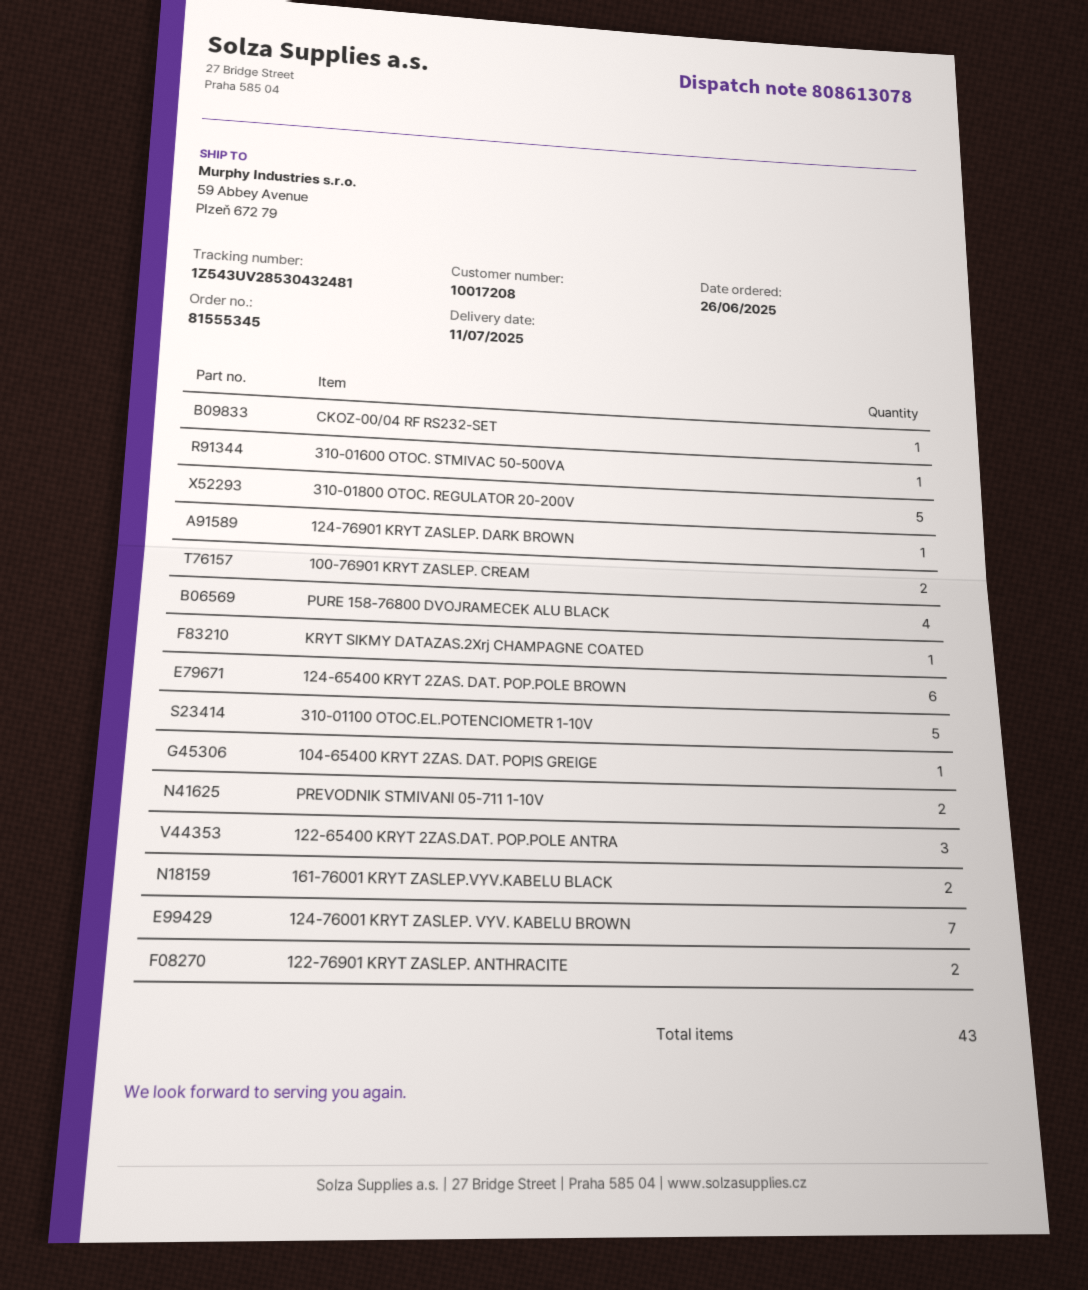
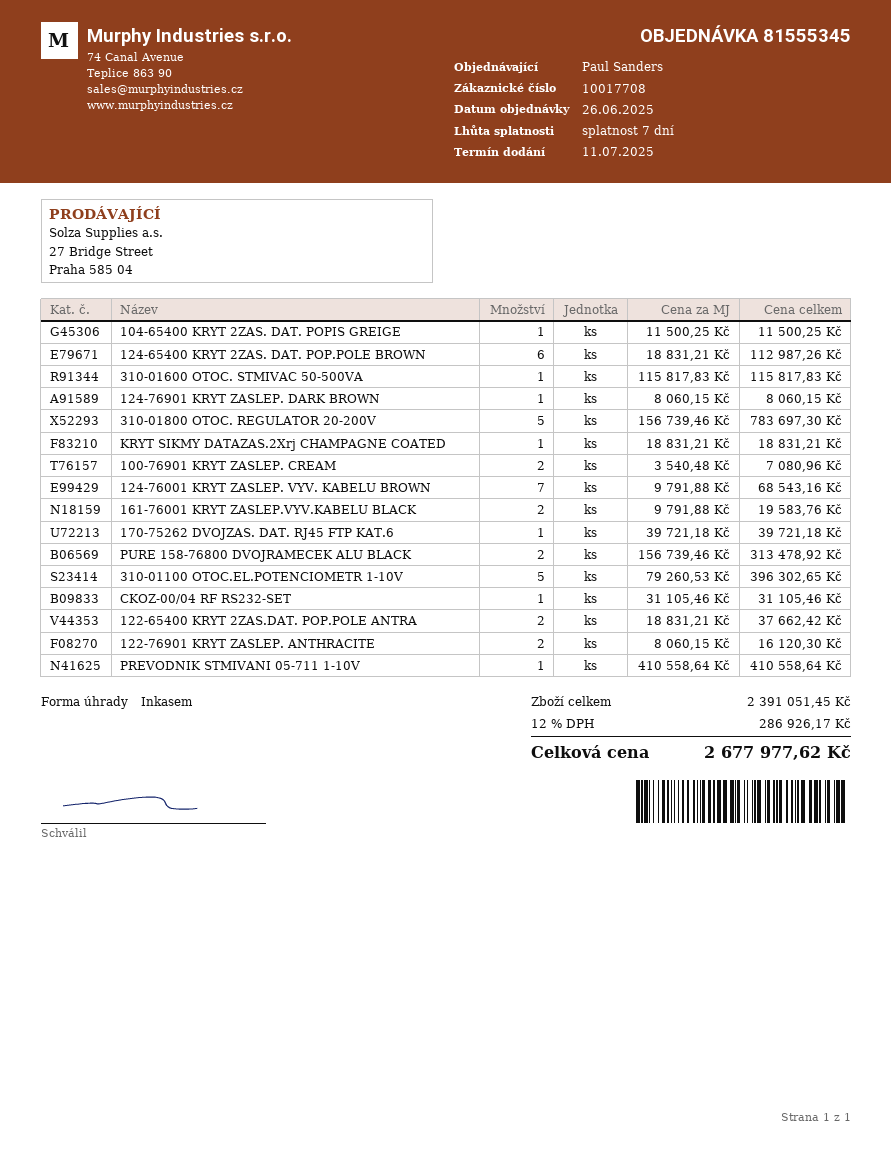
customer number: 10017208 -> 10017708
PURE 158-76800 DVOJRAMECEK ALU BLACK: 4 -> 2
PREVODNIK STMIVANI 05-711 1-10V: 2 -> 1
122-65400 KRYT 2ZAS.DAT. POP.POLE ANTRA: 3 -> 2
170-75262 DVOJZAS. DAT. RJ45 FTP KAT.6: none -> 1

